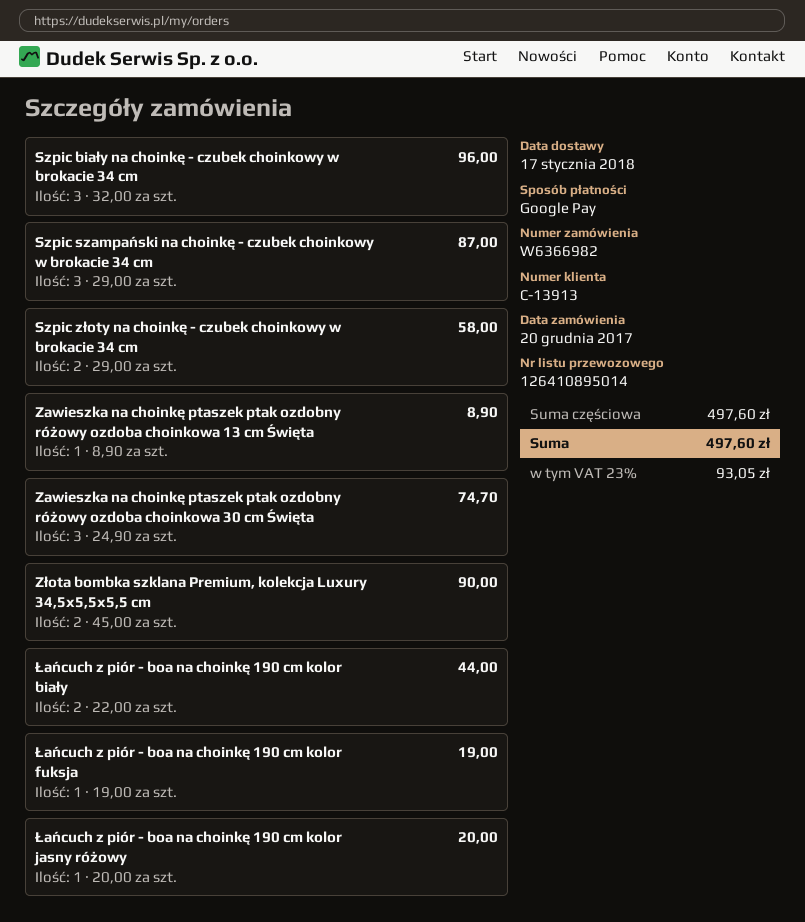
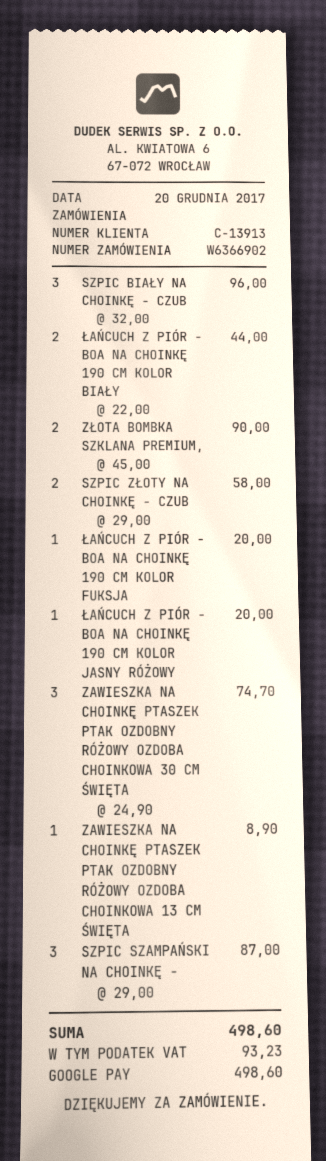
order number: W6366982 -> W6366902
Łańcuch z piór - boa na choinkę 190 cm kolor fuksja: 1 x 19.00 = 19.00 -> 1 x 20.00 = 20.00
tax: 93.05 -> 93.23
total: 497.60 -> 498.60

